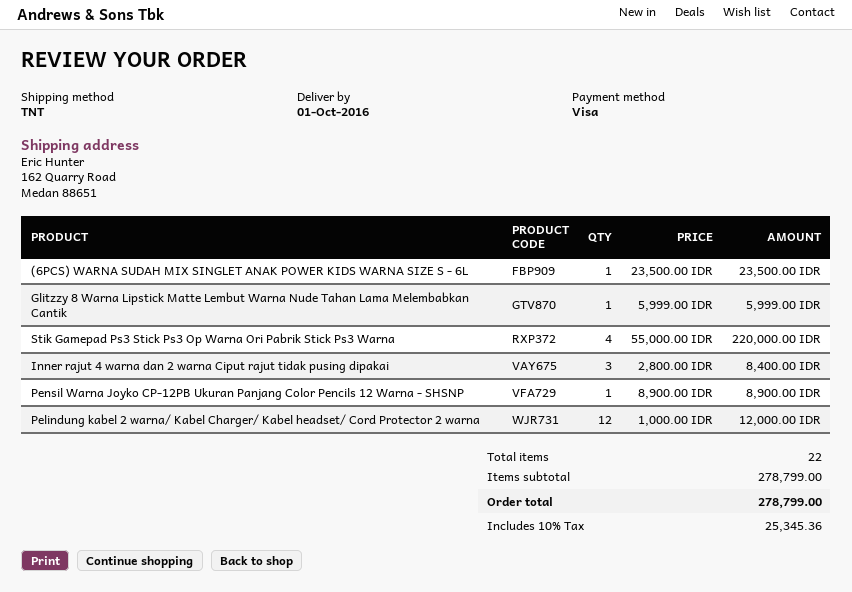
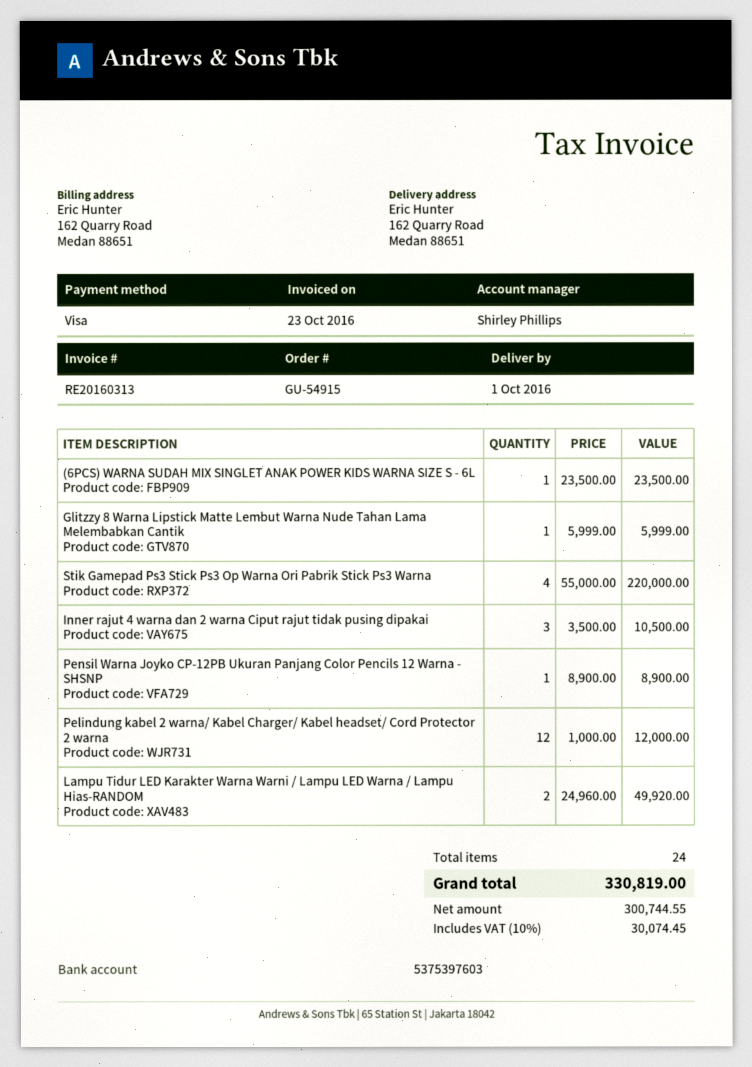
Inner rajut 4 warna dan 2 warna Ciput rajut tidak pusing dipakai: 3 x 2800.00 = 8400.00 -> 3 x 3500.00 = 10500.00
Lampu Tidur LED Karakter Warna Warni / Lampu LED Warna / Lampu Hias-RANDOM: none -> 2 x 24960.00 = 49920.00
total quantity: 22 -> 24
tax: 10% = 25345.36 -> 10% = 30074.45
total: 278799.00 -> 330819.00

